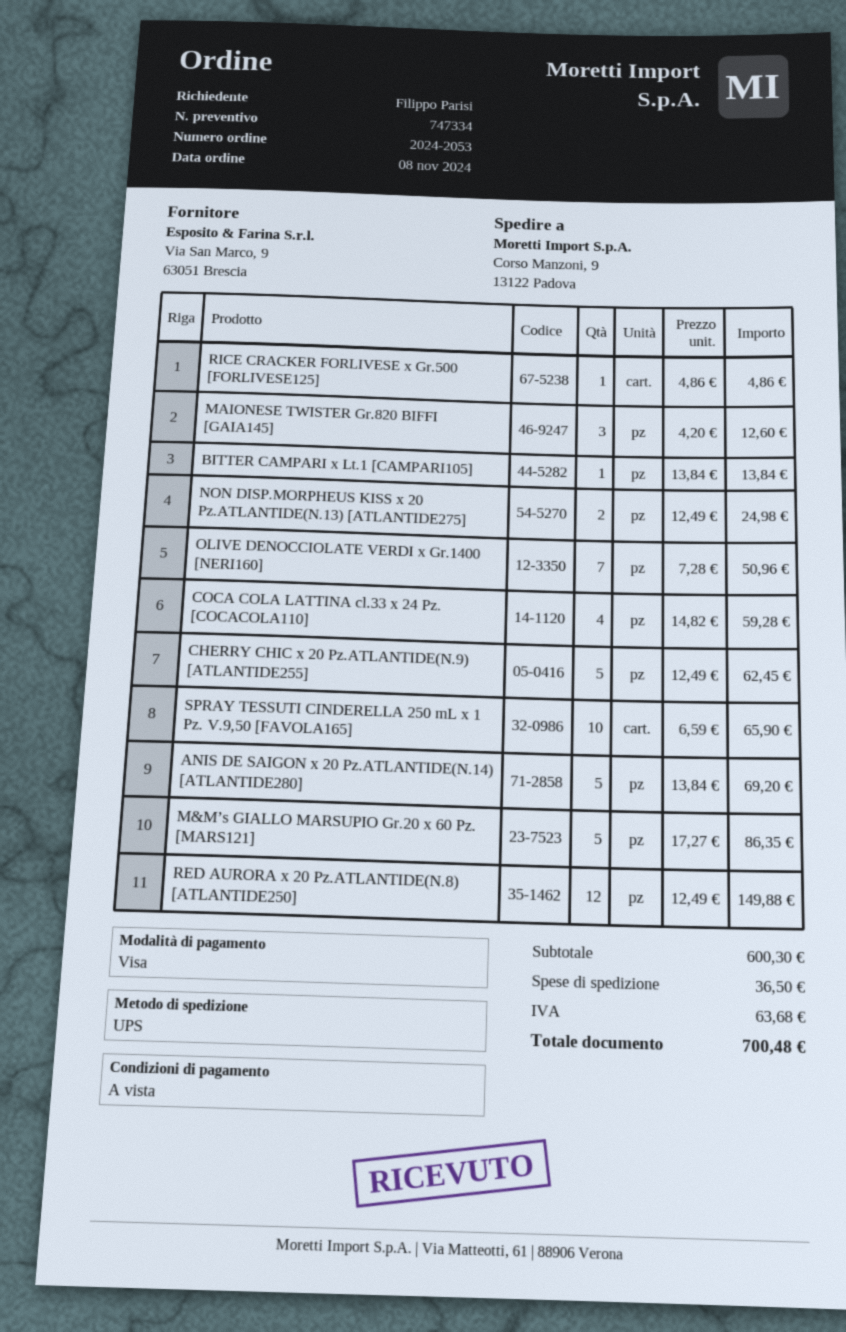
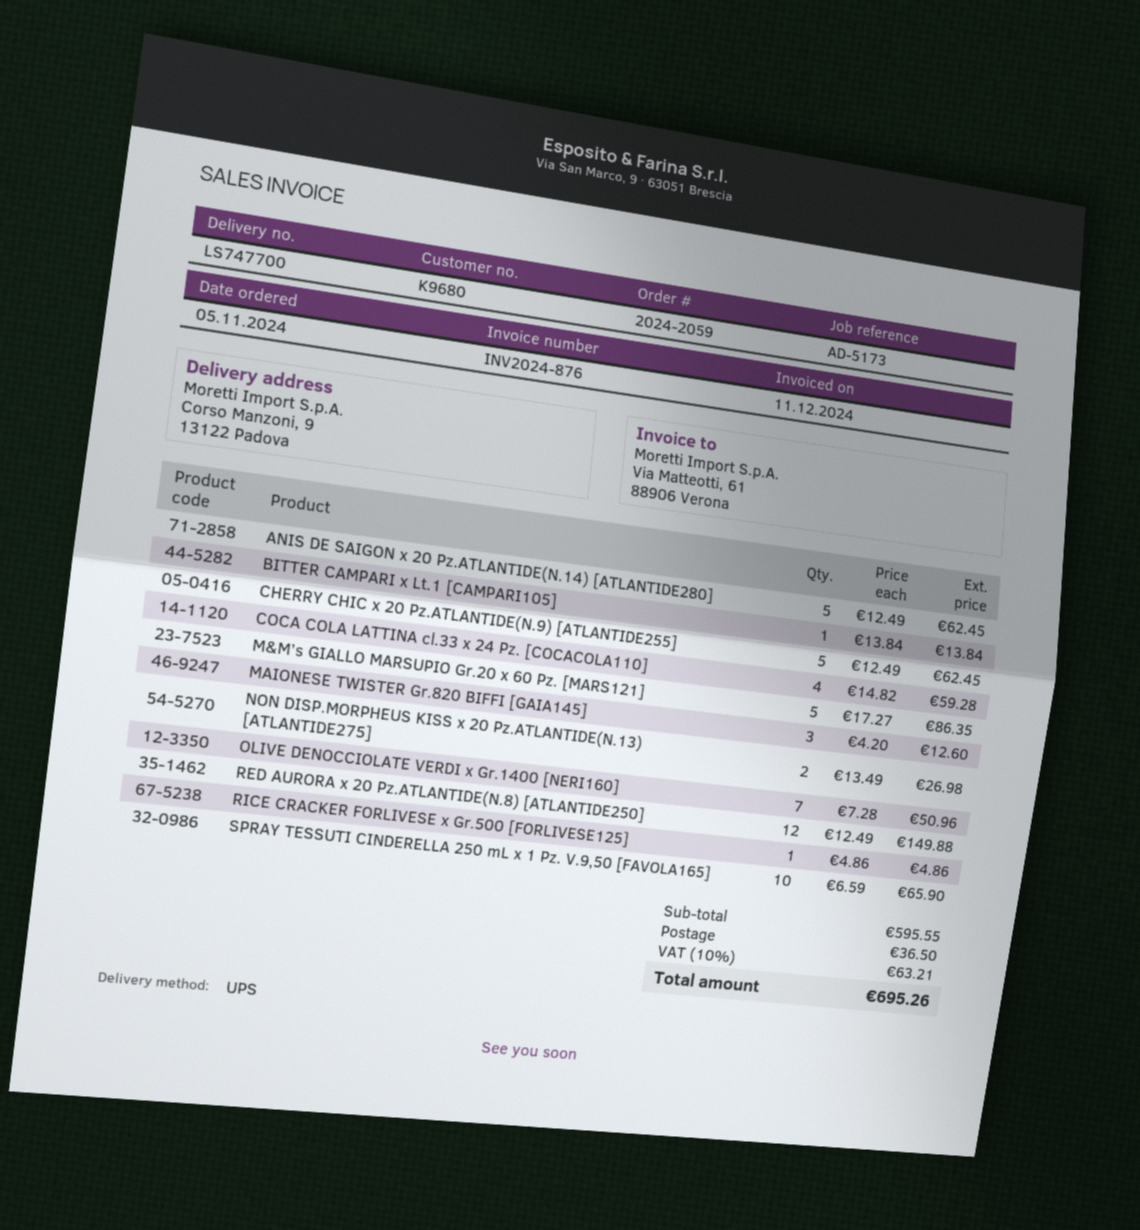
order number: 2024-2053 -> 2024-2059
order date: 2024-11-08 -> 2024-11-05
NON DISP.MORPHEUS KISS x 20 Pz.ATLANTIDE(N.13) [ATLANTIDE275]: 2 x 12.49 = 24.98 -> 2 x 13.49 = 26.98
ANIS DE SAIGON x 20 Pz.ATLANTIDE(N.14) [ATLANTIDE280]: 5 x 13.84 = 69.20 -> 5 x 12.49 = 62.45
subtotal: 600.30 -> 595.55
tax: 63.68 -> 63.21
total: 700.48 -> 695.26

